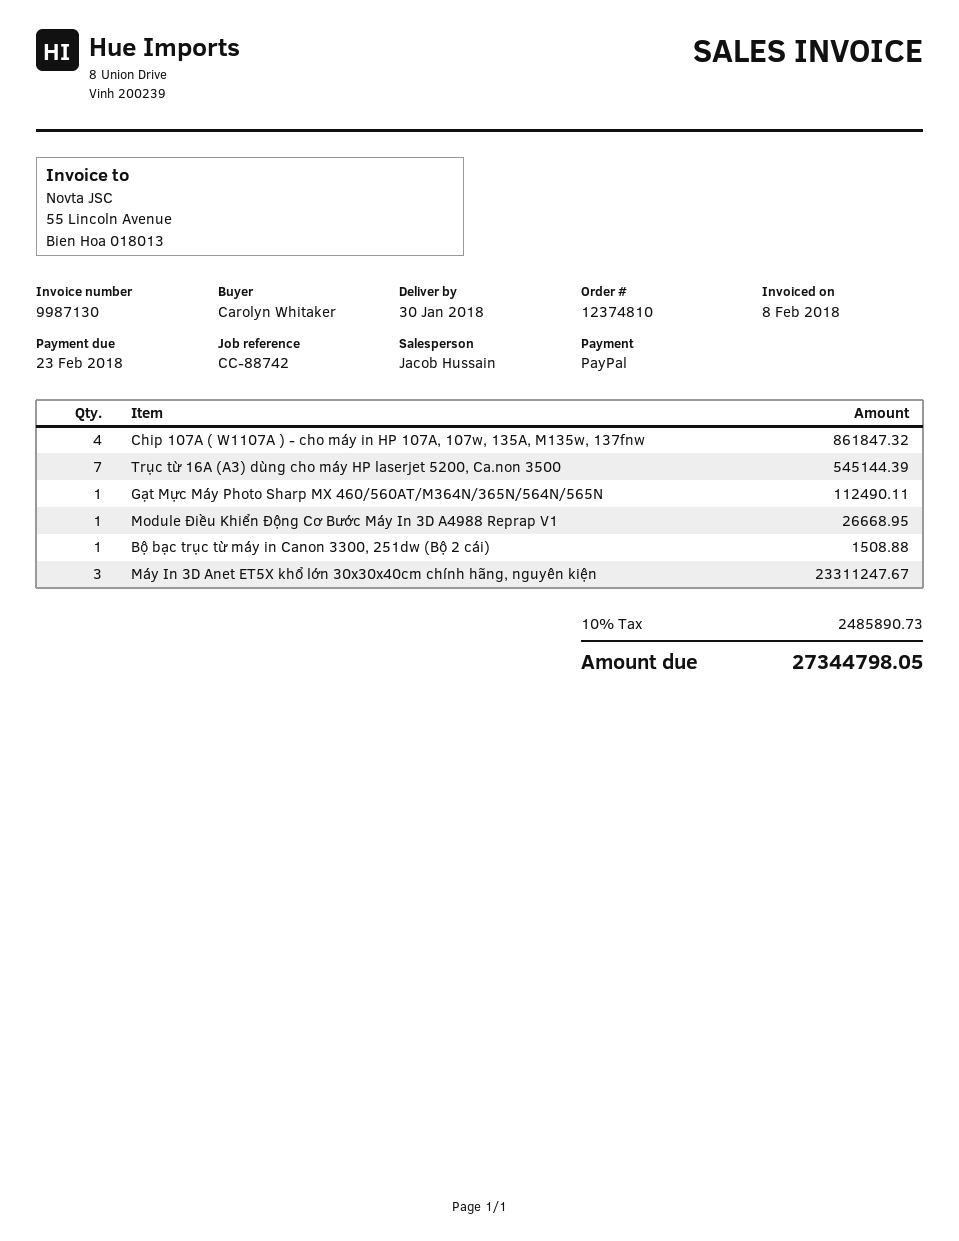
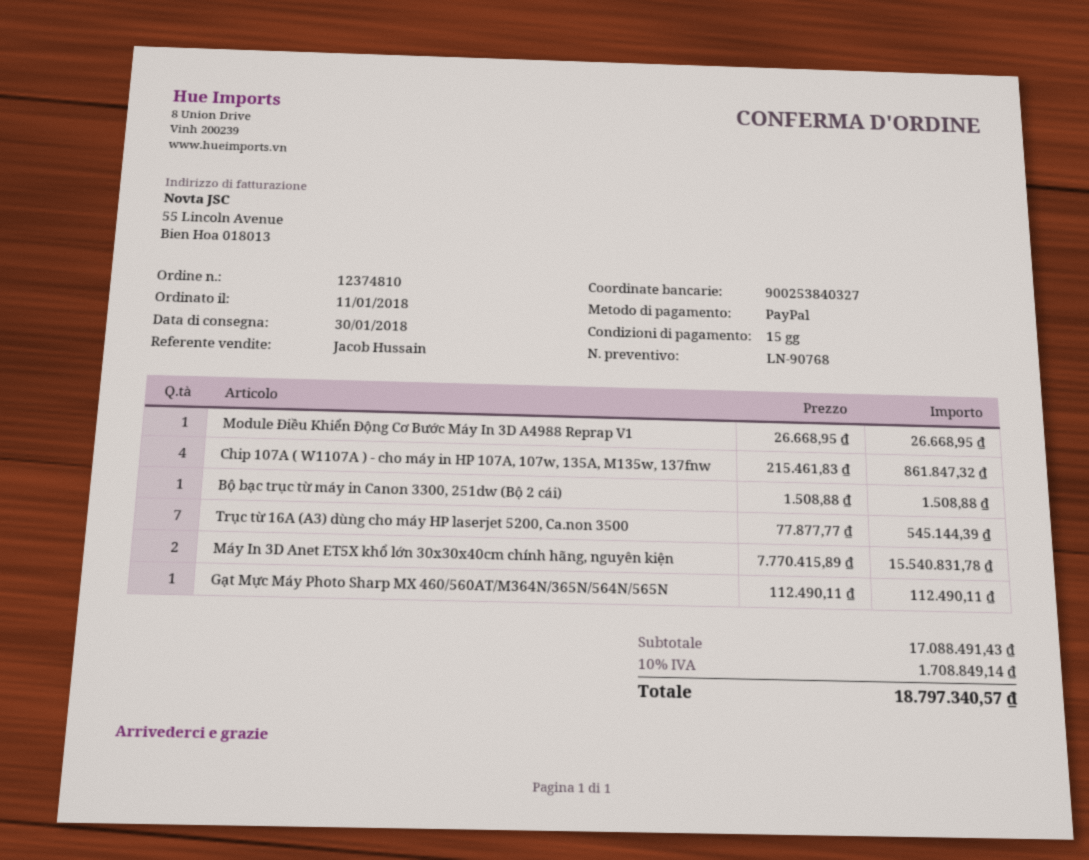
Máy In 3D Anet ET5X khổ lớn 30x30x40cm chính hãng, nguyên kiện: 3 for 23311247.67 -> 2 for 15540831.78
tax: 10% = 2485890.73 -> 10% = 1708849.14
total: 27344798.05 -> 18797340.57

